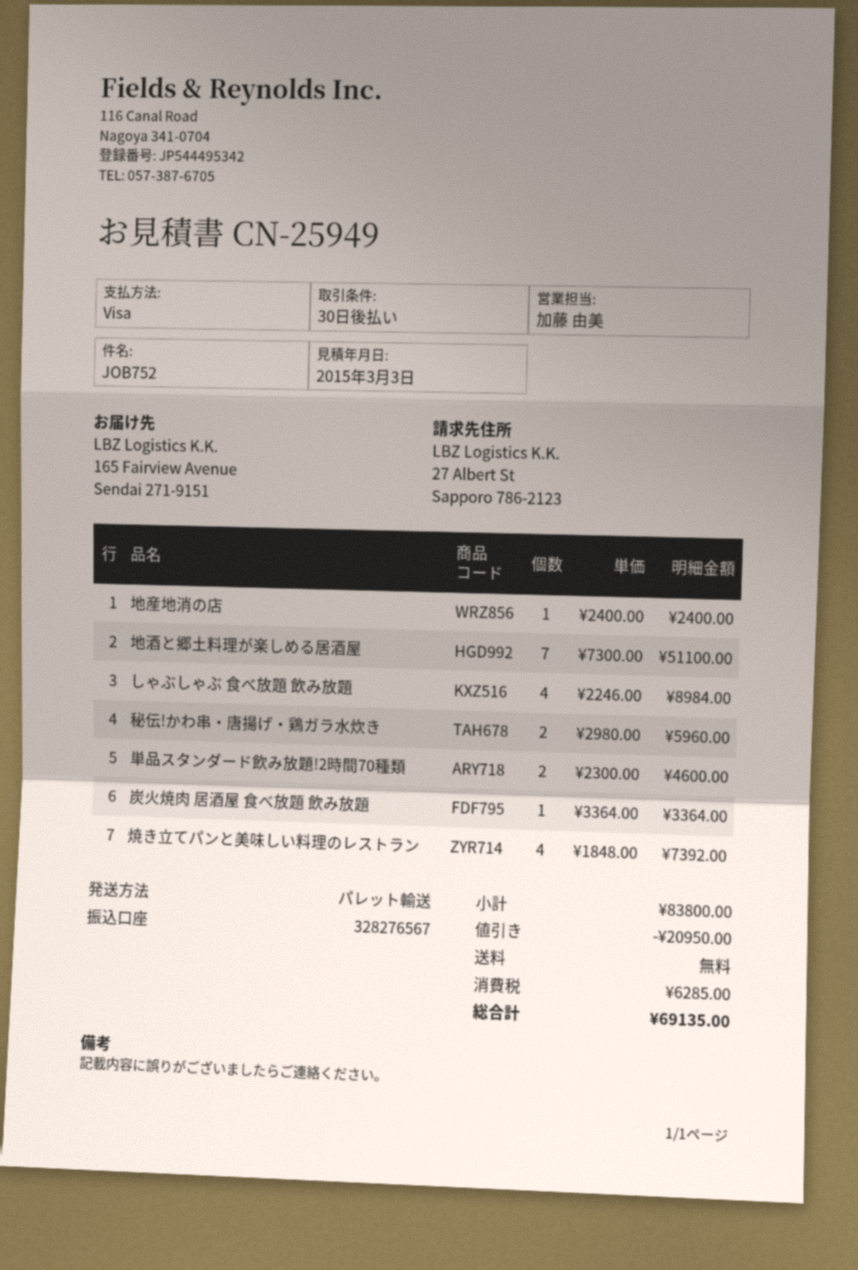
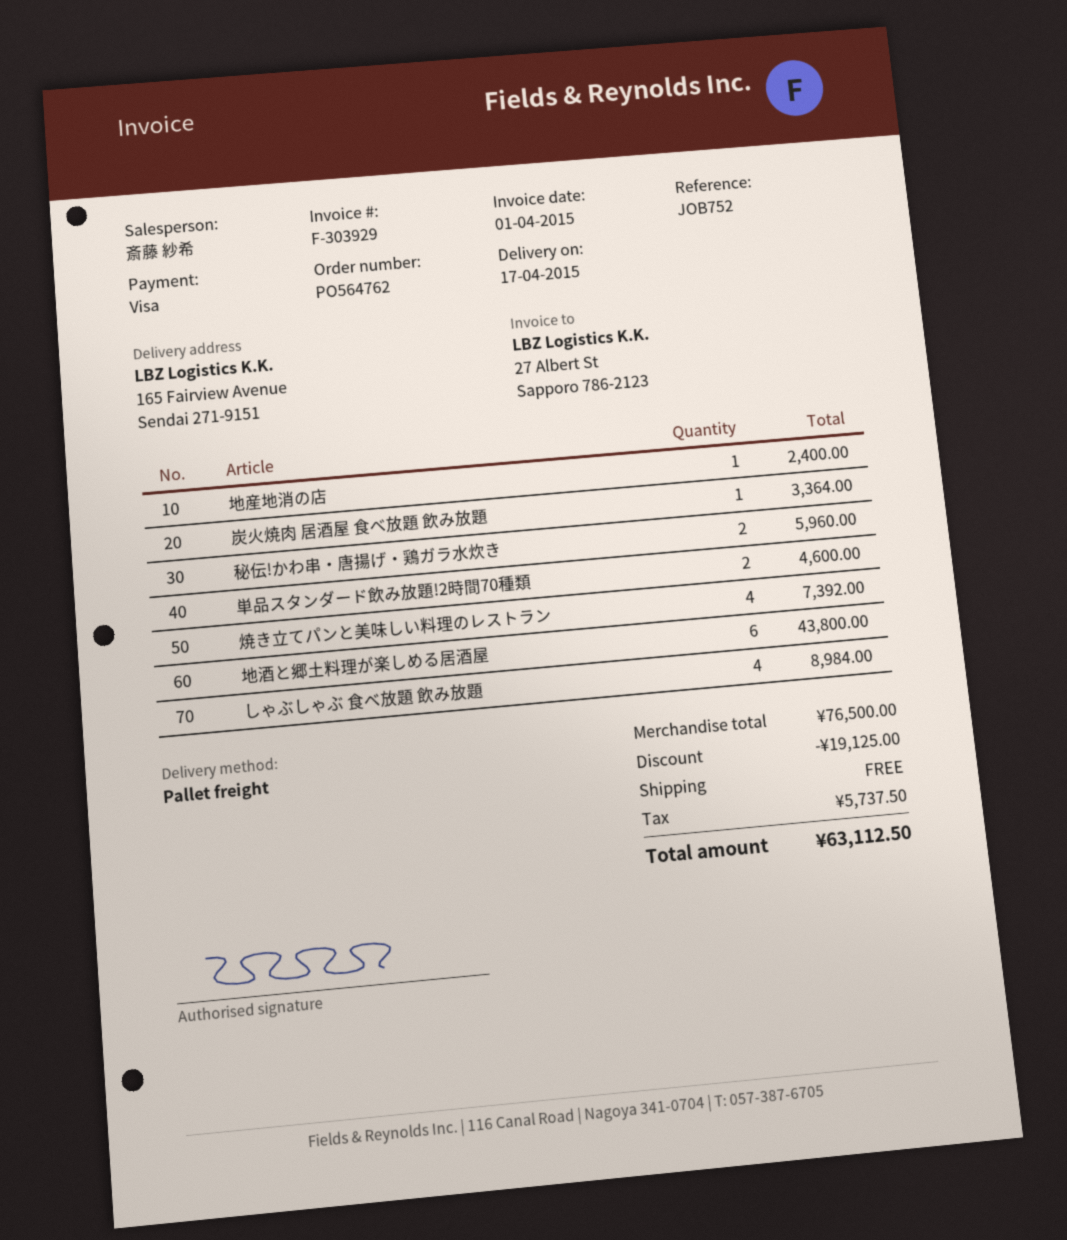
sales rep: 加藤 由美 -> 斎藤 紗希
地酒と郷土料理が楽しめる居酒屋: 7 for 51100.00 -> 6 for 43800.00
subtotal: 83800.00 -> 76500.00
discount: 20950.00 -> 19125.00
tax: 6285.00 -> 5737.50
total: 69135.00 -> 63112.50

